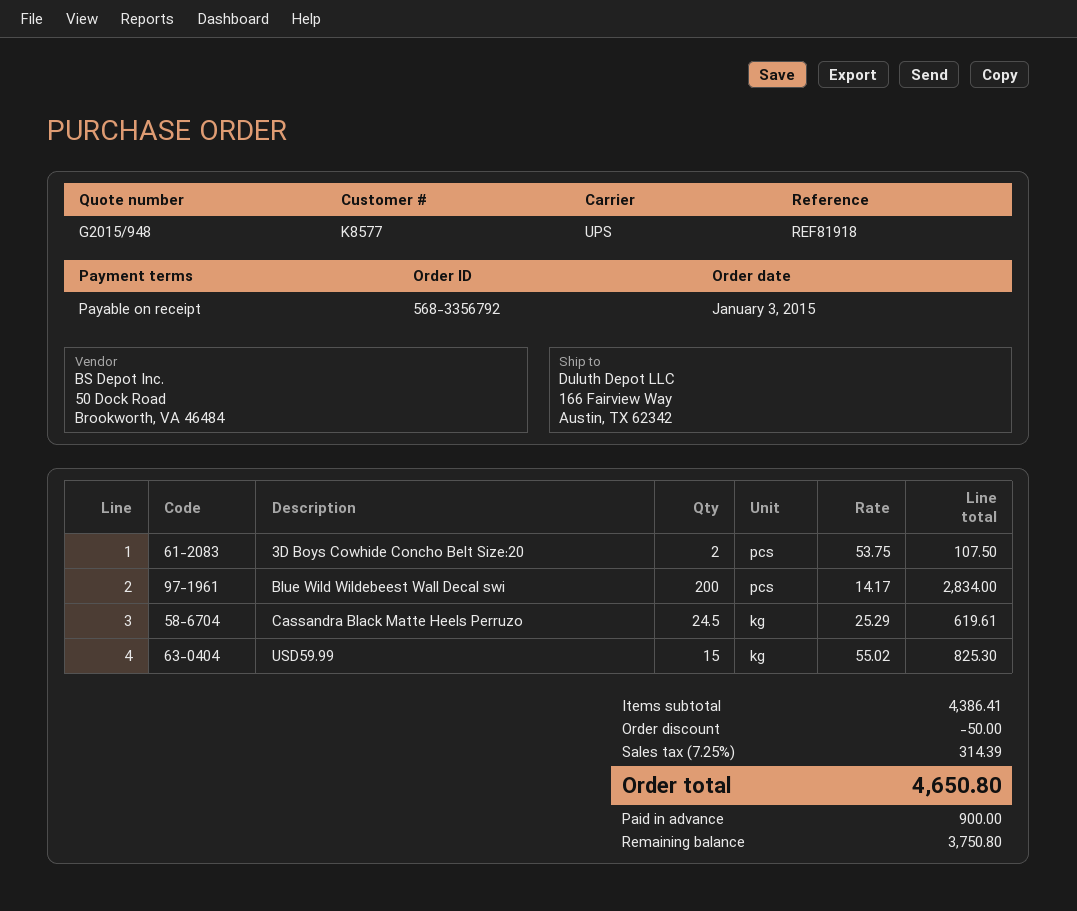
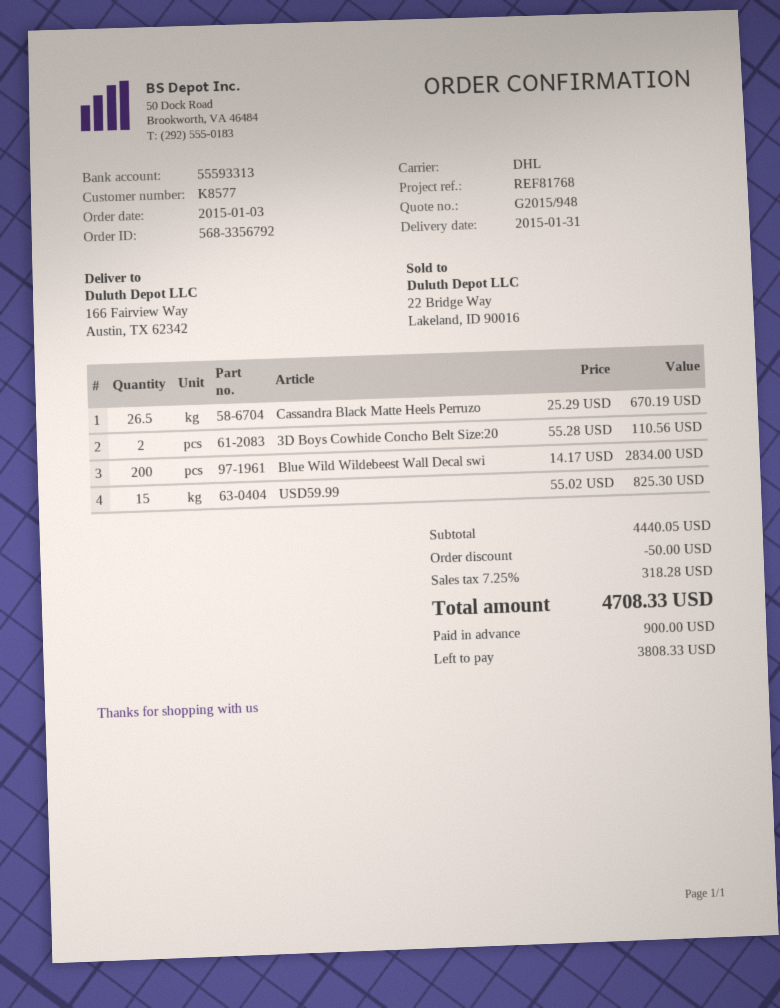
reference: REF81918 -> REF81768
shipping method: UPS -> DHL
3D Boys Cowhide Concho Belt Size:20: 2 x 53.75 = 107.50 -> 2 x 55.28 = 110.56
Cassandra Black Matte Heels Perruzo: 24.5 x 25.29 = 619.61 -> 26.5 x 25.29 = 670.19
subtotal: 4386.41 -> 4440.05
tax: 7.25% = 314.39 -> 7.25% = 318.28
total: 4650.80 -> 4708.33
balance: 3750.80 -> 3808.33

